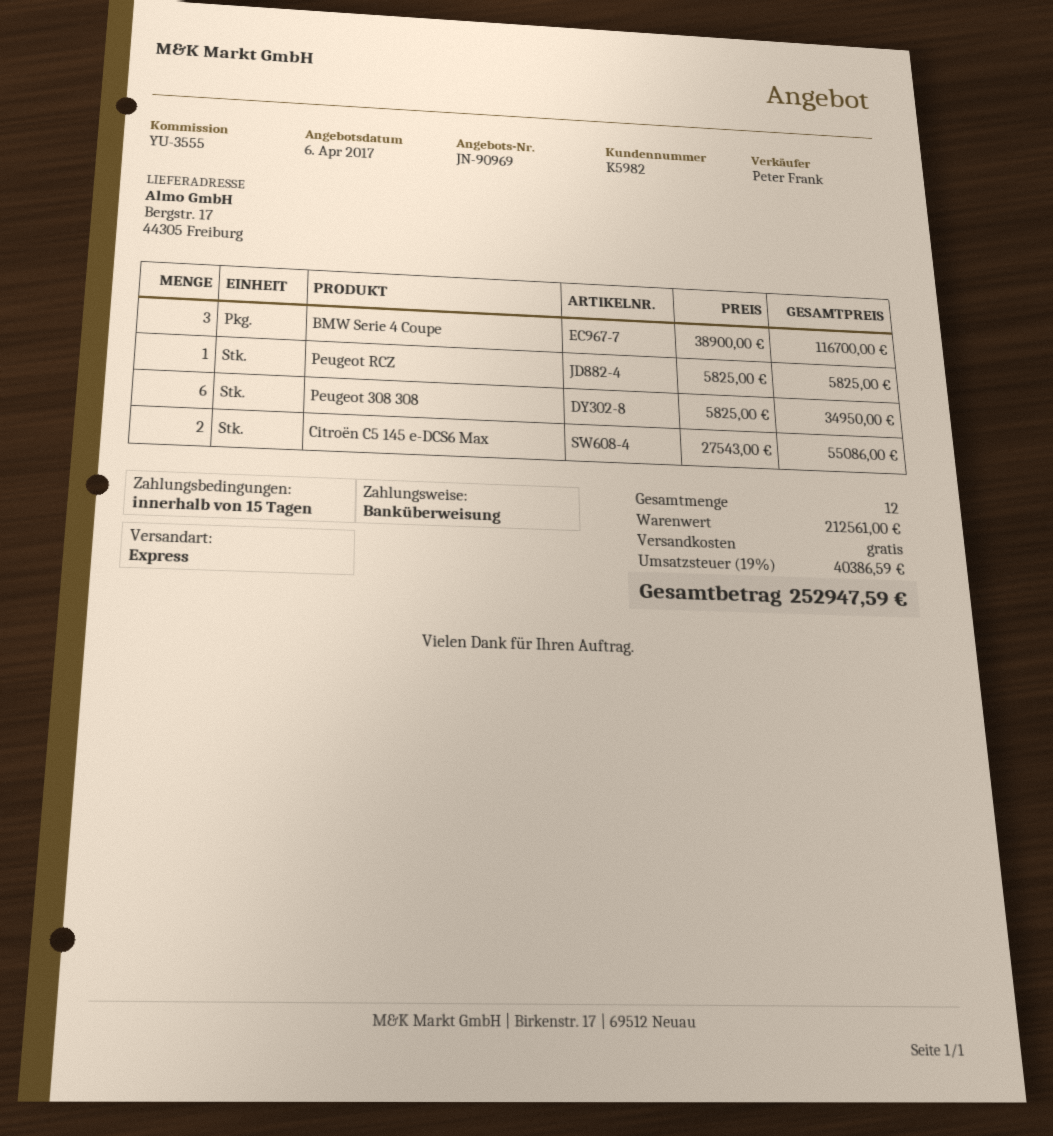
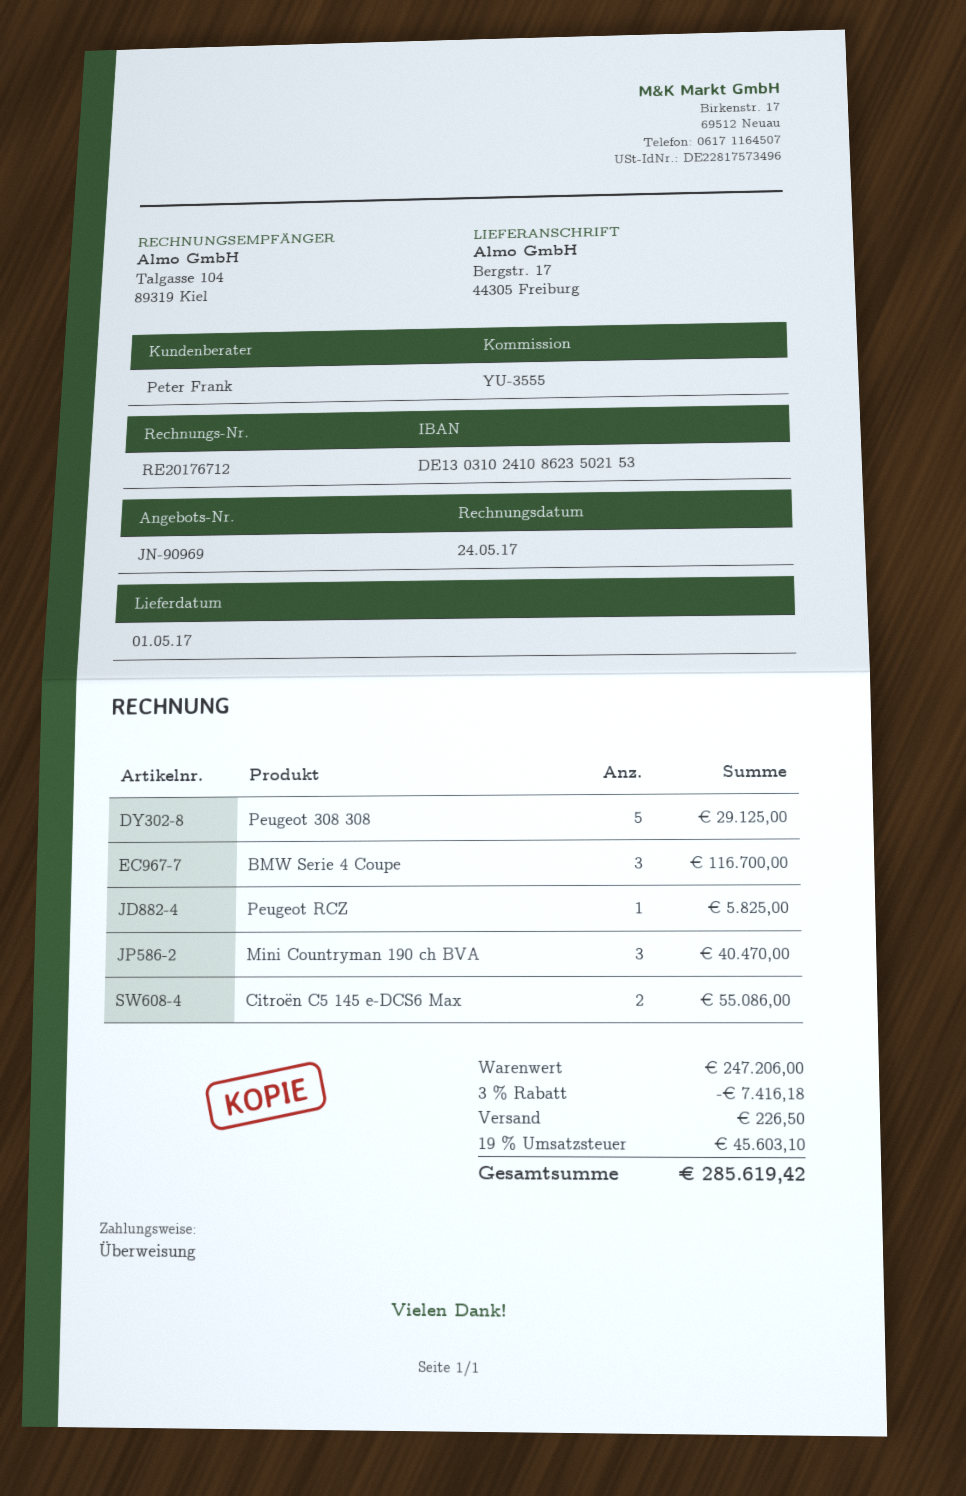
Peugeot 308 308: 6 for 34950.00 -> 5 for 29125.00
Mini Countryman 190 ch BVA: none -> 3 for 40470.00
subtotal: 212561.00 -> 247206.00
discount: none -> 3% = 7416.18
shipping: 0.00 -> 226.50
tax: 19% = 40386.59 -> 19% = 45603.10
total: 252947.59 -> 285619.42

